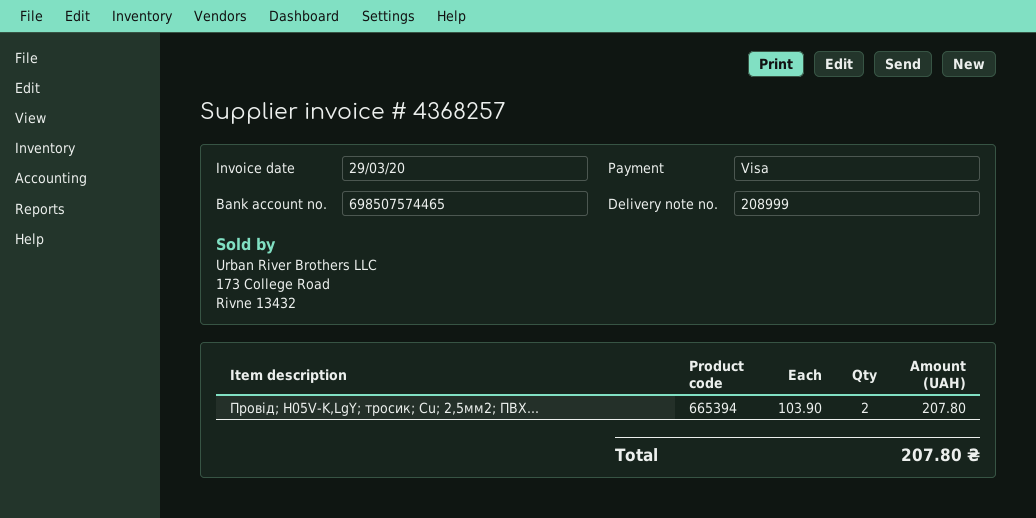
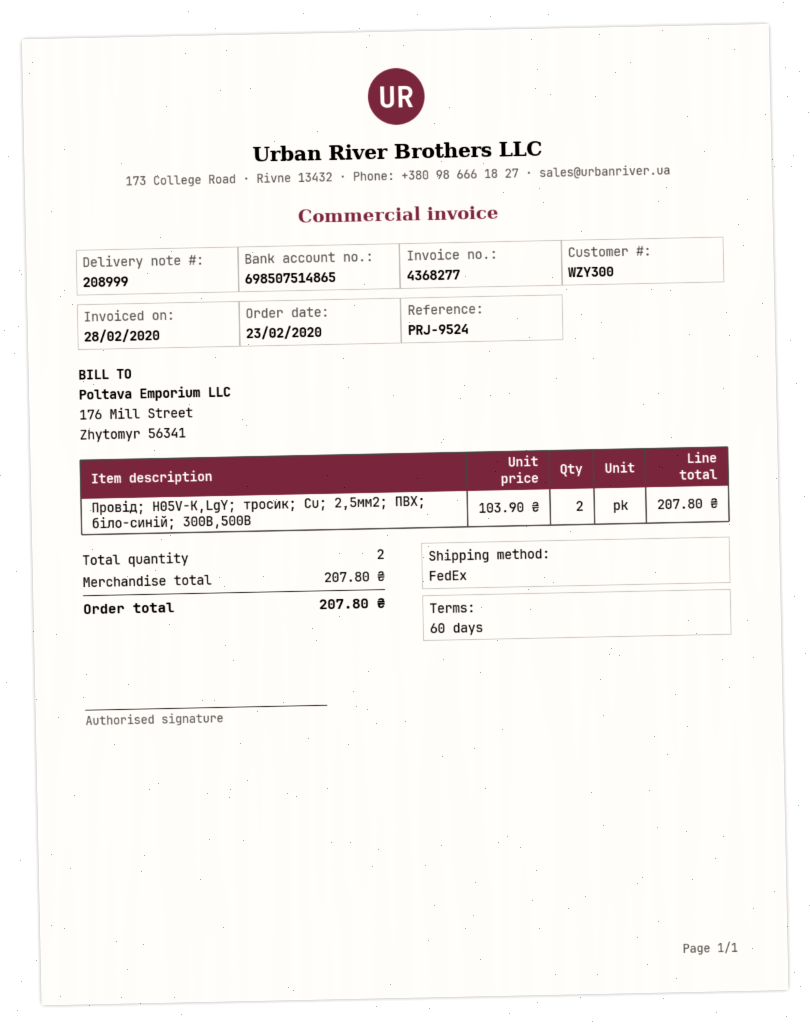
invoice number: 4368257 -> 4368277
invoice date: 2020-03-29 -> 2020-02-28
bank account: 698507574465 -> 698507514865

